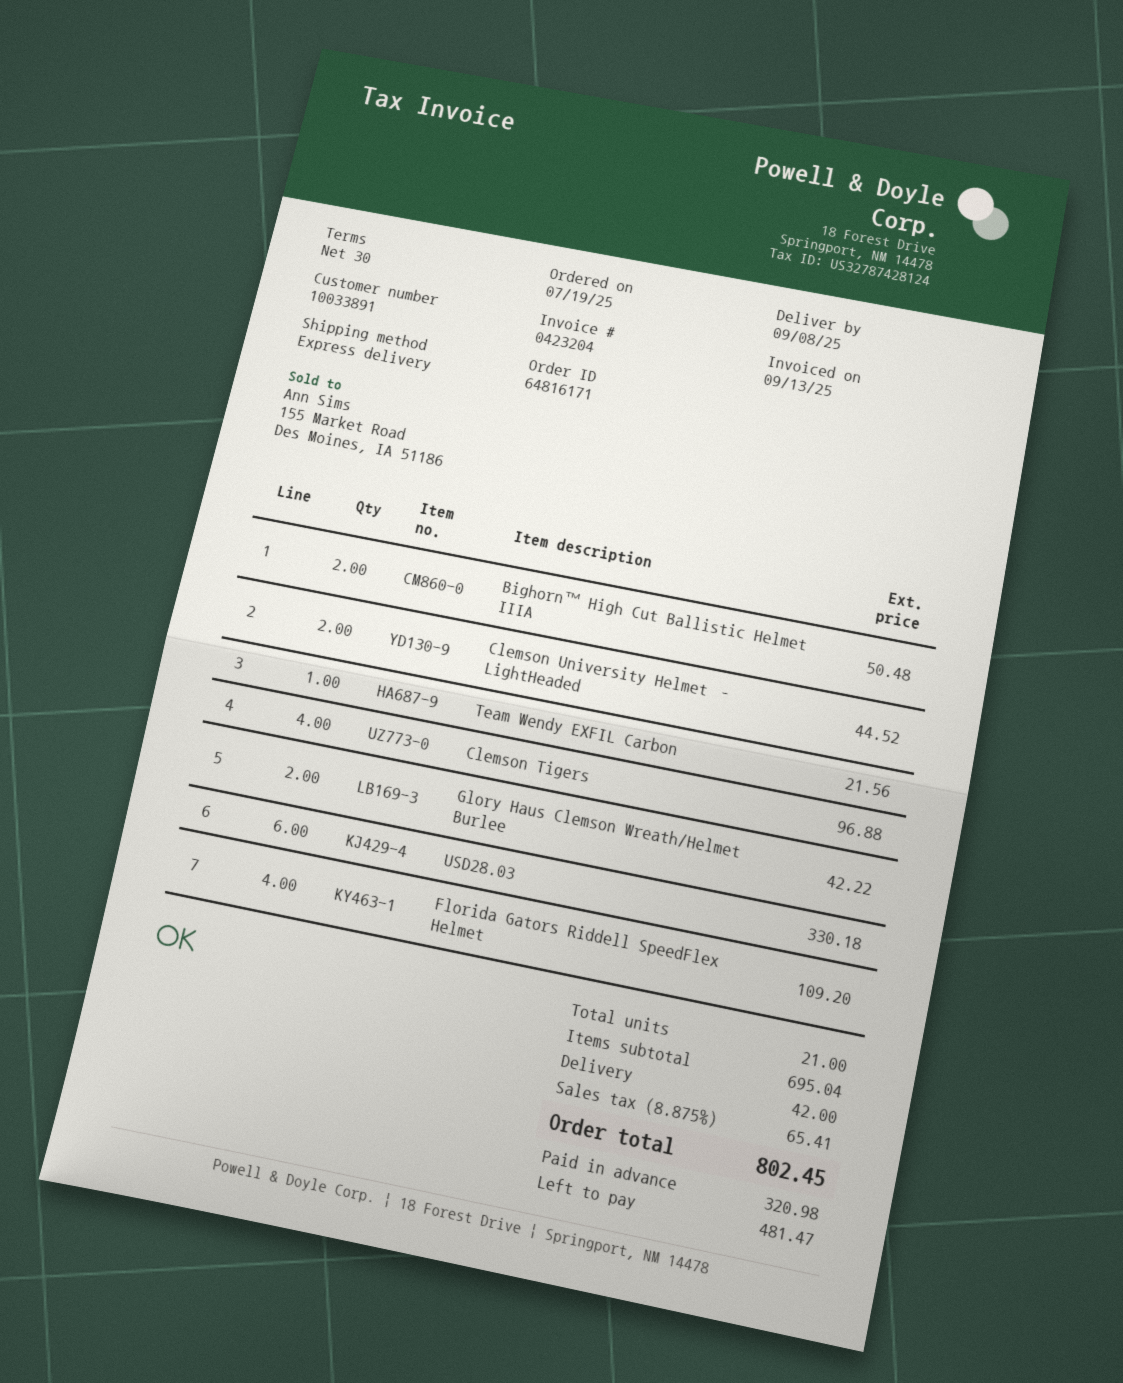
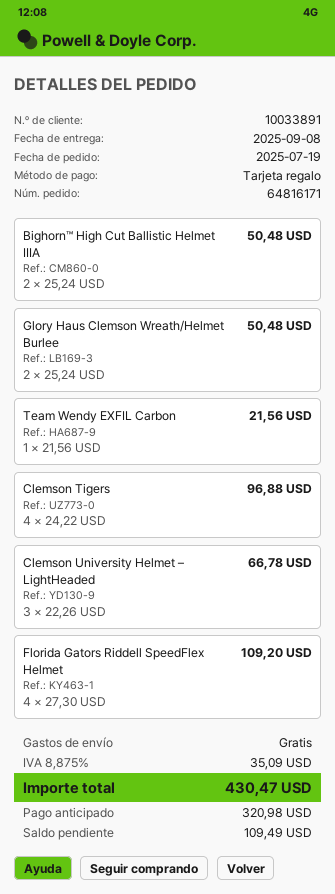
Clemson University Helmet – LightHeaded: 2 for 44.52 -> 3 for 66.78
Glory Haus Clemson Wreath/Helmet Burlee: 2 for 42.22 -> 2 for 50.48
USD28.03: 6 for 330.18 -> none
shipping: 42.00 -> 0.00
tax: 8.875% = 65.41 -> 8.875% = 35.09
total: 802.45 -> 430.47
balance: 481.47 -> 109.49

